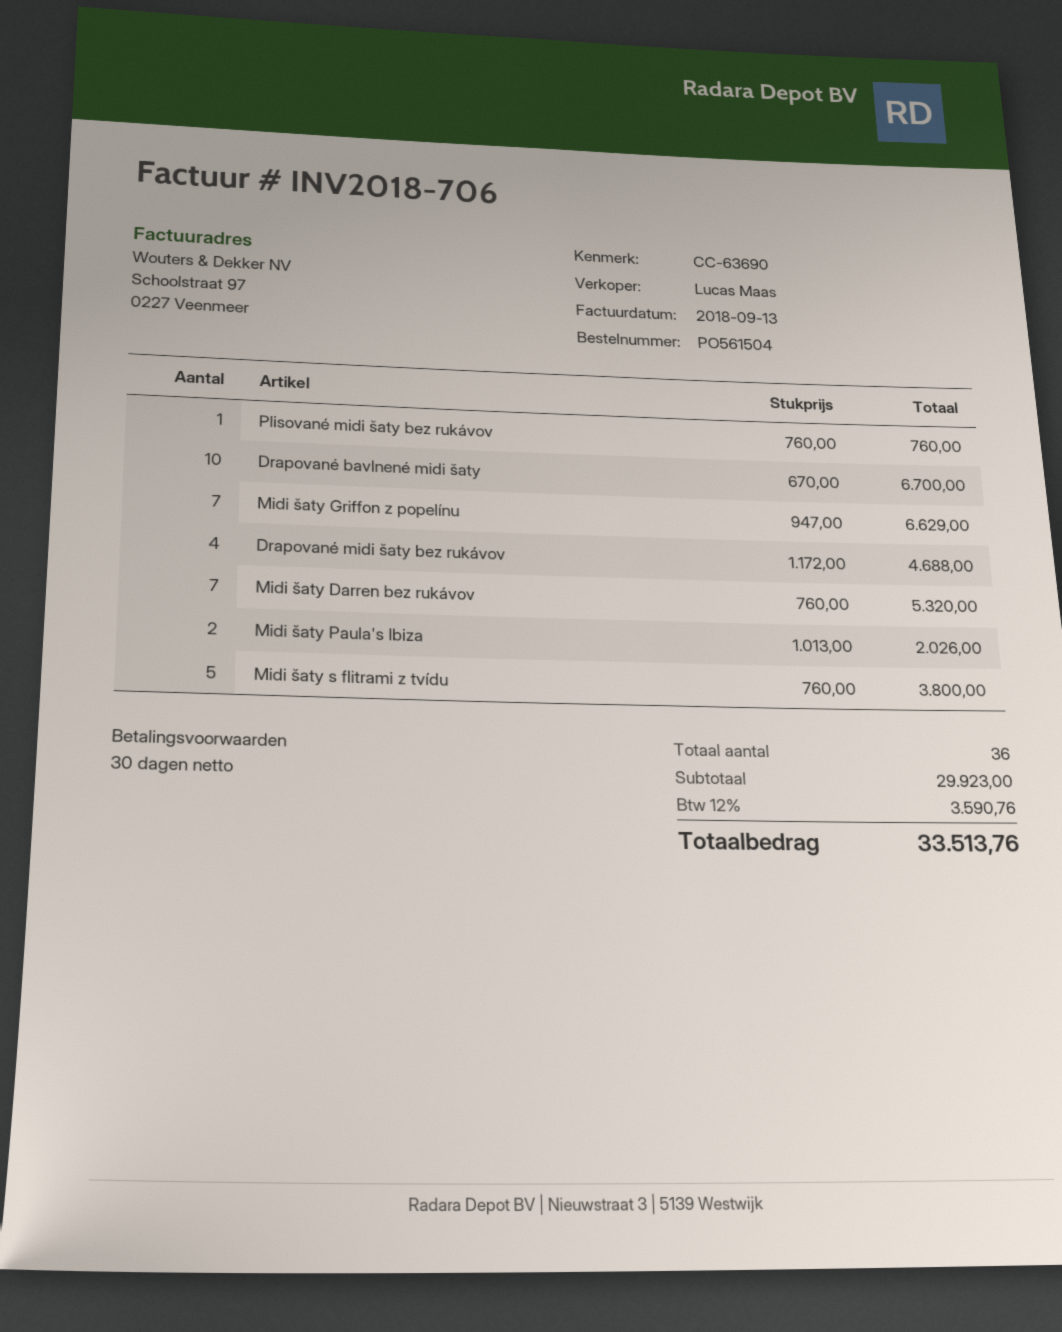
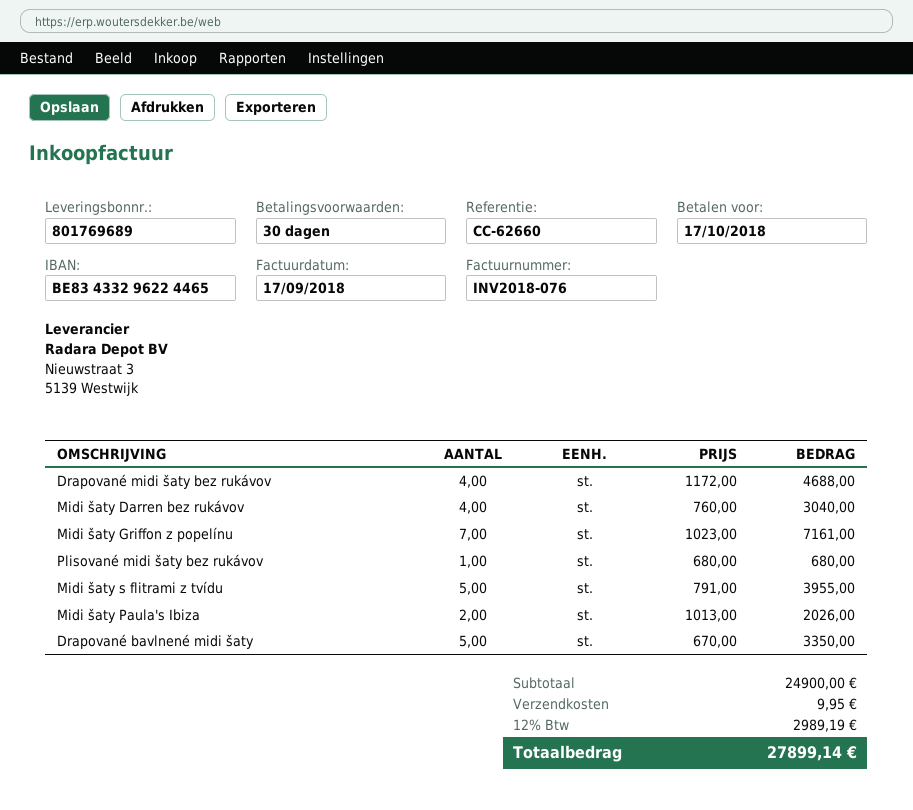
invoice number: INV2018-706 -> INV2018-076
invoice date: 2018-09-13 -> 2018-09-17
reference: CC-63690 -> CC-62660
Plisované midi šaty bez rukávov: 1 x 760.00 = 760.00 -> 1 x 680.00 = 680.00
Drapované bavlnené midi šaty: 10 x 670.00 = 6700.00 -> 5 x 670.00 = 3350.00
Midi šaty Griffon z popelínu: 7 x 947.00 = 6629.00 -> 7 x 1023.00 = 7161.00
Midi šaty Darren bez rukávov: 7 x 760.00 = 5320.00 -> 4 x 760.00 = 3040.00
Midi šaty s flitrami z tvídu: 5 x 760.00 = 3800.00 -> 5 x 791.00 = 3955.00
subtotal: 29923.00 -> 24900.00
shipping: none -> 9.95
tax: 12% = 3590.76 -> 12% = 2989.19
total: 33513.76 -> 27899.14

